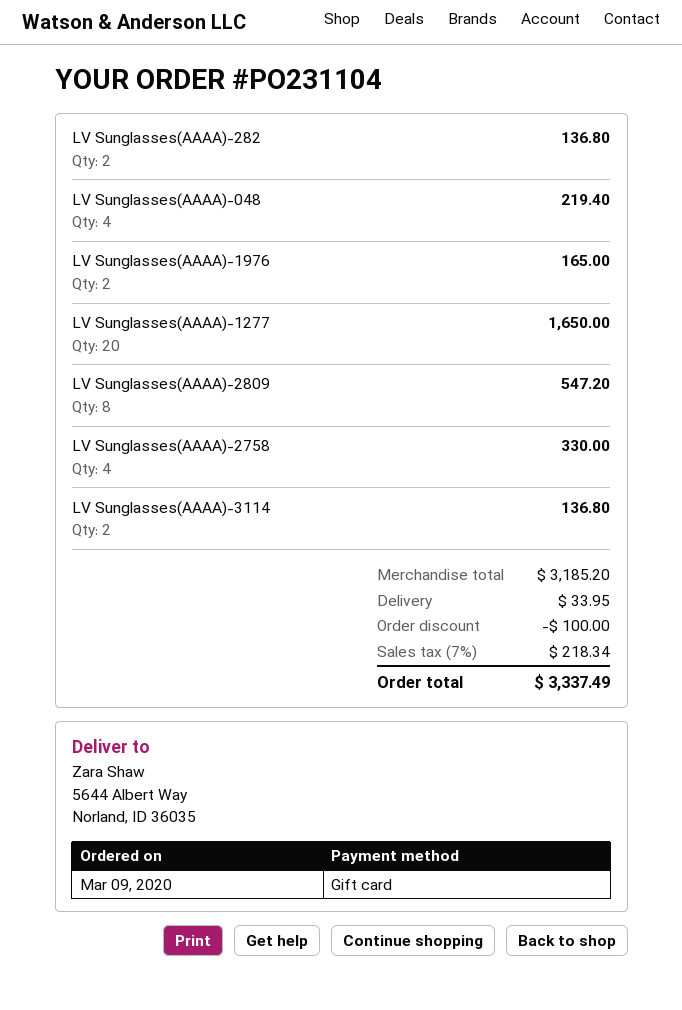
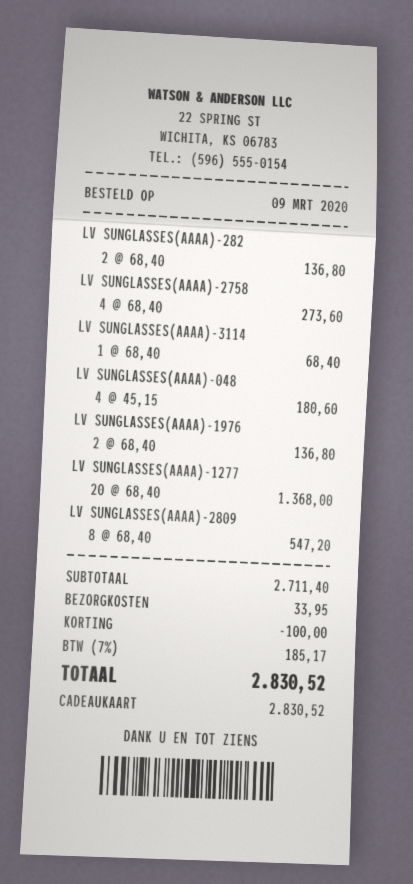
LV Sunglasses(AAAA)-048: 4 for 219.40 -> 4 for 180.60
LV Sunglasses(AAAA)-1976: 2 for 165.00 -> 2 for 136.80
LV Sunglasses(AAAA)-1277: 20 for 1650.00 -> 20 for 1368.00
LV Sunglasses(AAAA)-2758: 4 for 330.00 -> 4 for 273.60
LV Sunglasses(AAAA)-3114: 2 for 136.80 -> 1 for 68.40
subtotal: 3185.20 -> 2711.40
tax: 7% = 218.34 -> 7% = 185.17
total: 3337.49 -> 2830.52

